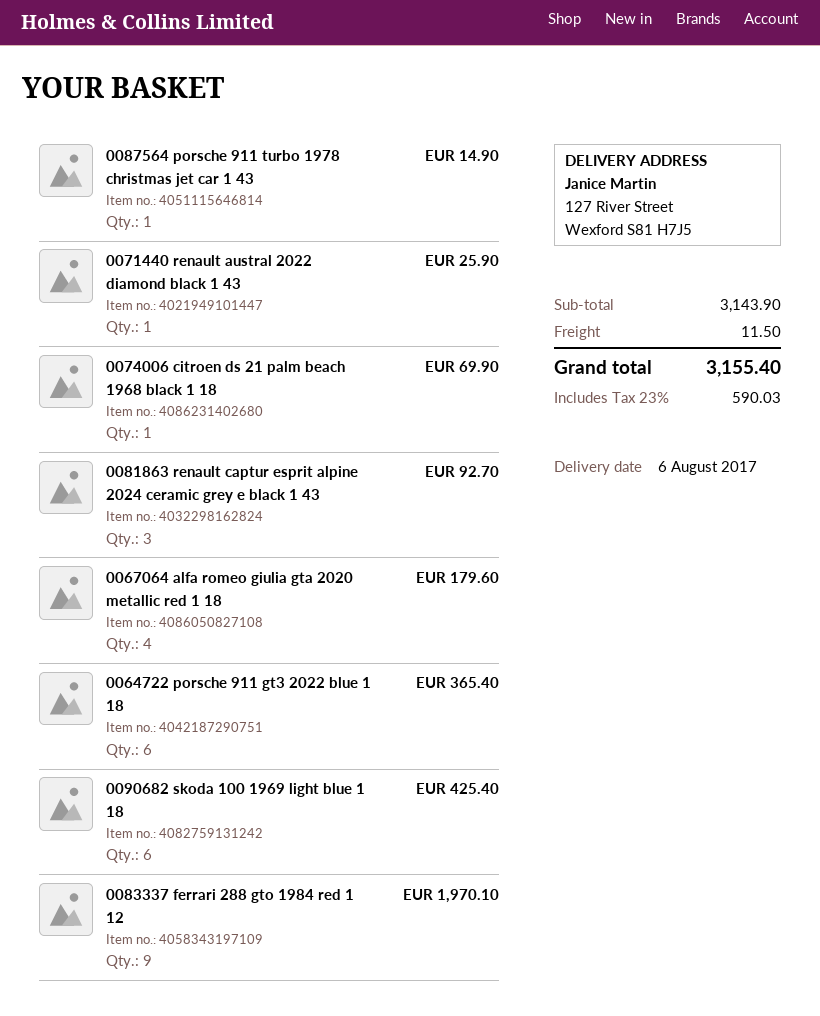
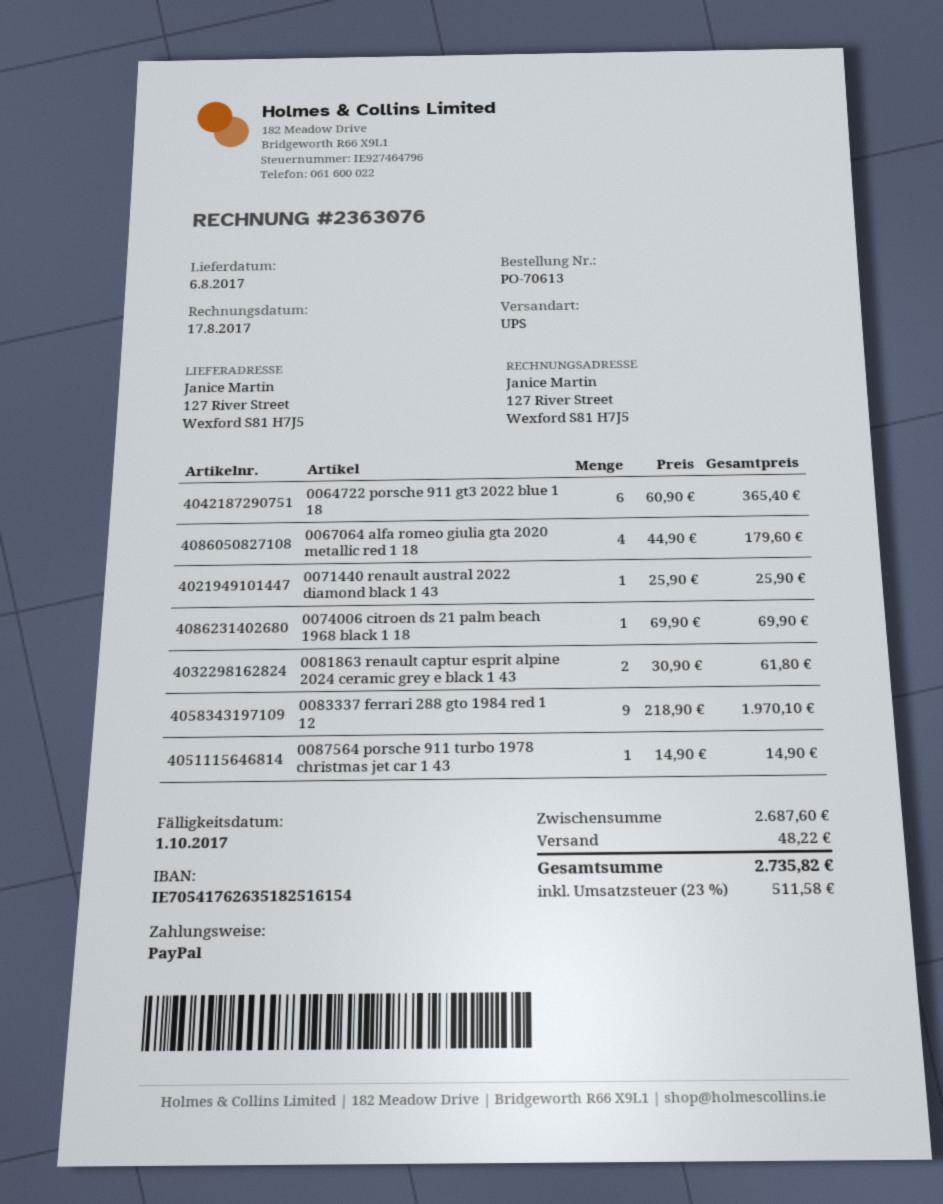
0081863 renault captur esprit alpine 2024 ceramic grey e black 1 43: 3 for 92.70 -> 2 for 61.80
0090682 skoda 100 1969 light blue 1 18: 6 for 425.40 -> none
subtotal: 3143.90 -> 2687.60
shipping: 11.50 -> 48.22
tax: 23% = 590.03 -> 23% = 511.58
total: 3155.40 -> 2735.82

